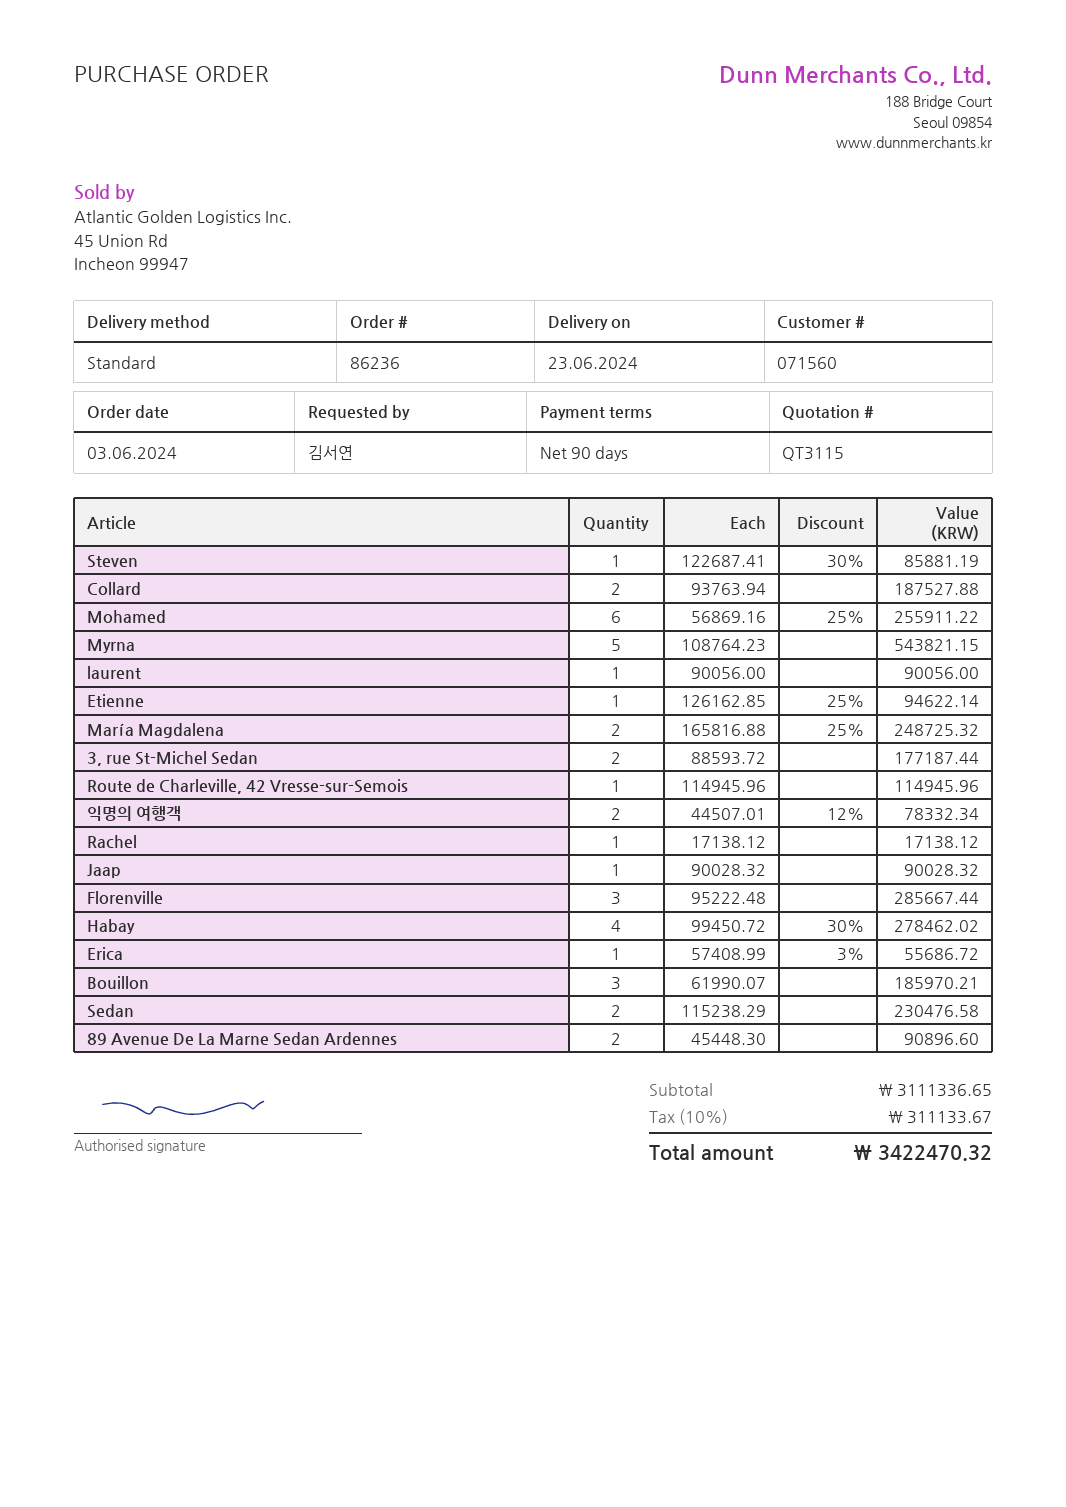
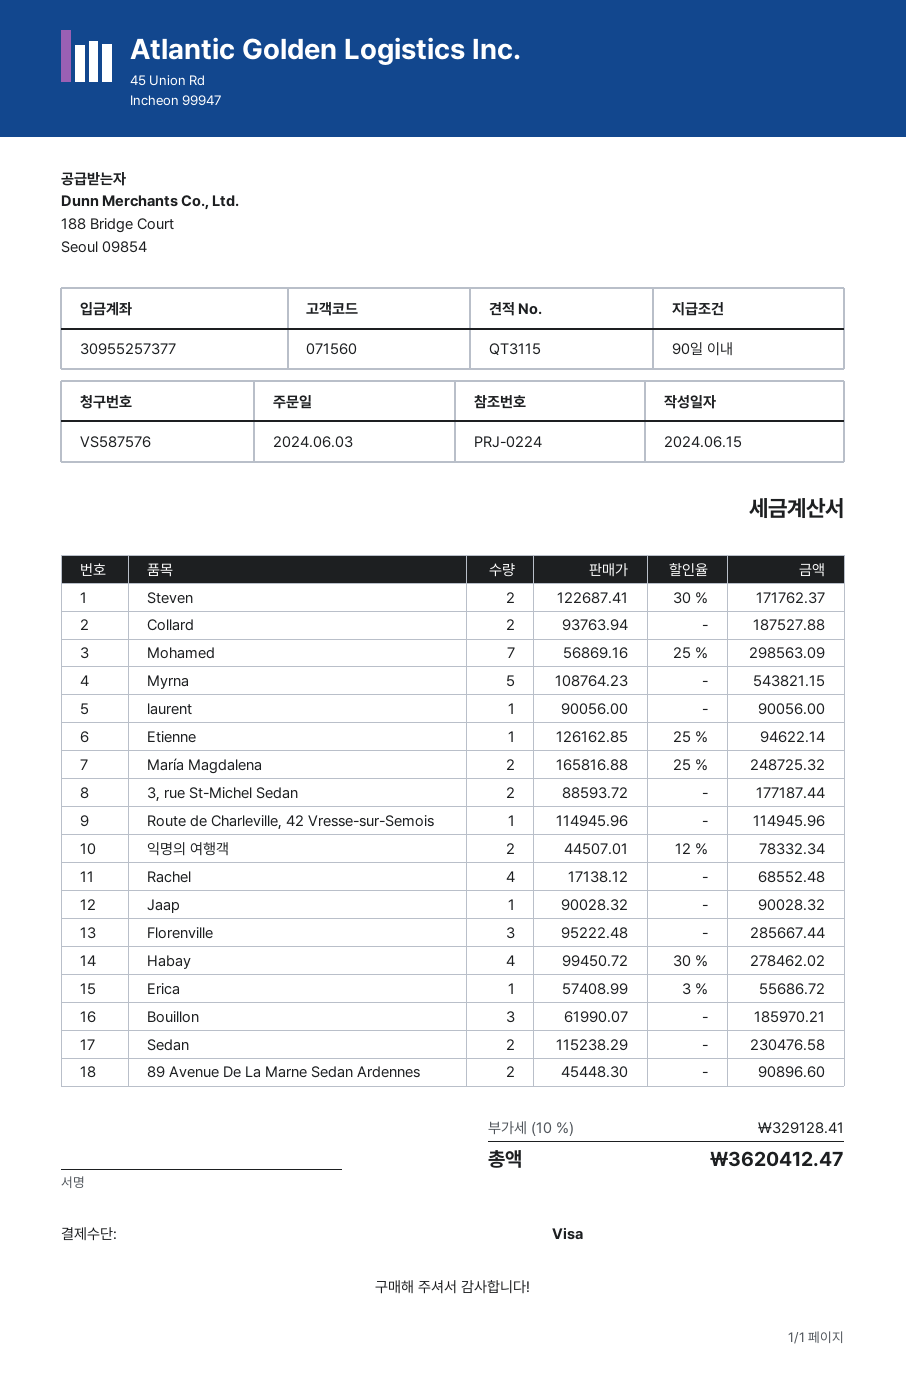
Steven: 1 x 122687.41 - 30% = 85881.19 -> 2 x 122687.41 - 30% = 171762.37
Mohamed: 6 x 56869.16 - 25% = 255911.22 -> 7 x 56869.16 - 25% = 298563.09
Rachel: 1 x 17138.12 = 17138.12 -> 4 x 17138.12 = 68552.48
tax: 10% = 311133.67 -> 10% = 329128.41
total: 3422470.32 -> 3620412.47

